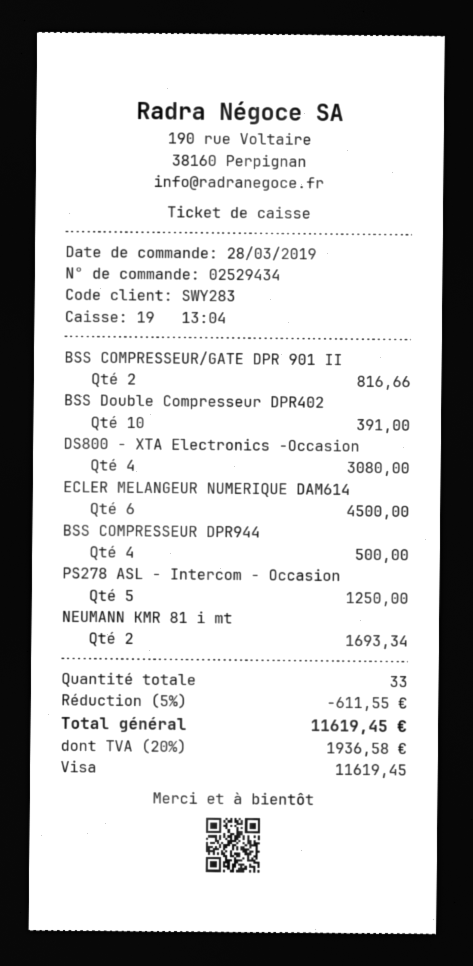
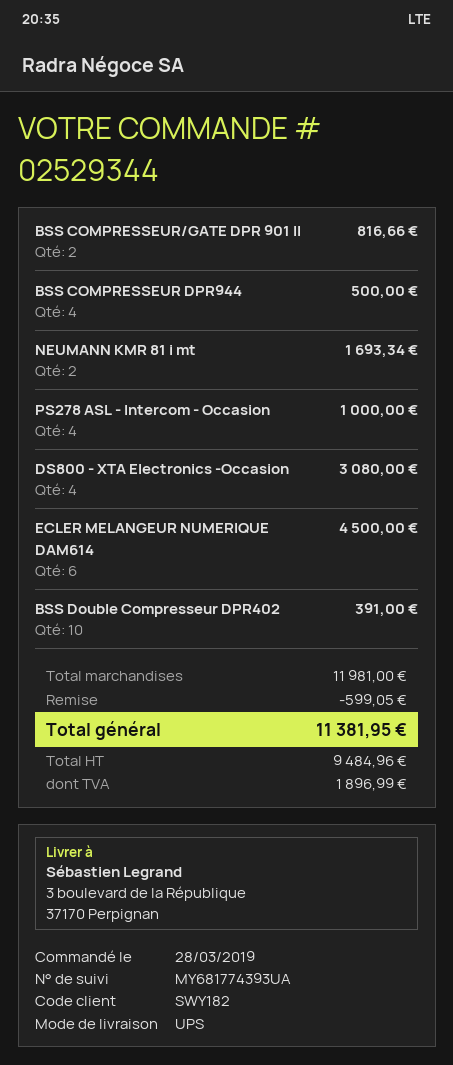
order number: 02529434 -> 02529344
customer number: SWY283 -> SWY182
PS278 ASL - Intercom - Occasion: 5 for 1250.00 -> 4 for 1000.00
discount: 611.55 -> 599.05
tax: 1936.58 -> 1896.99
total: 11619.45 -> 11381.95

